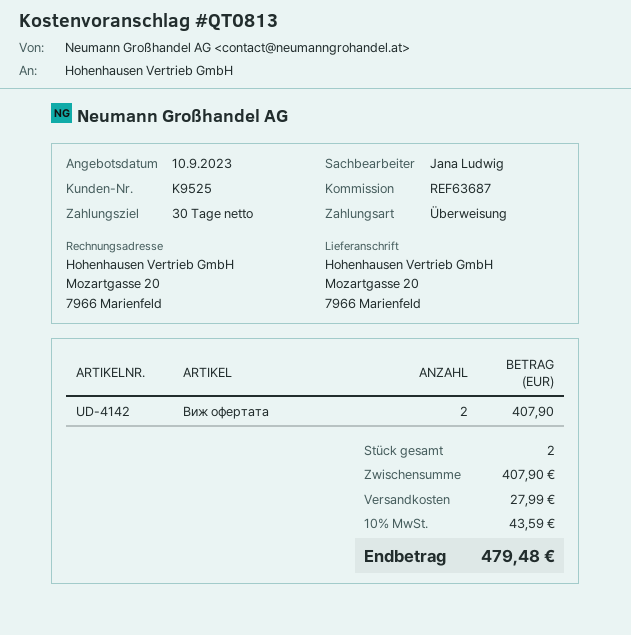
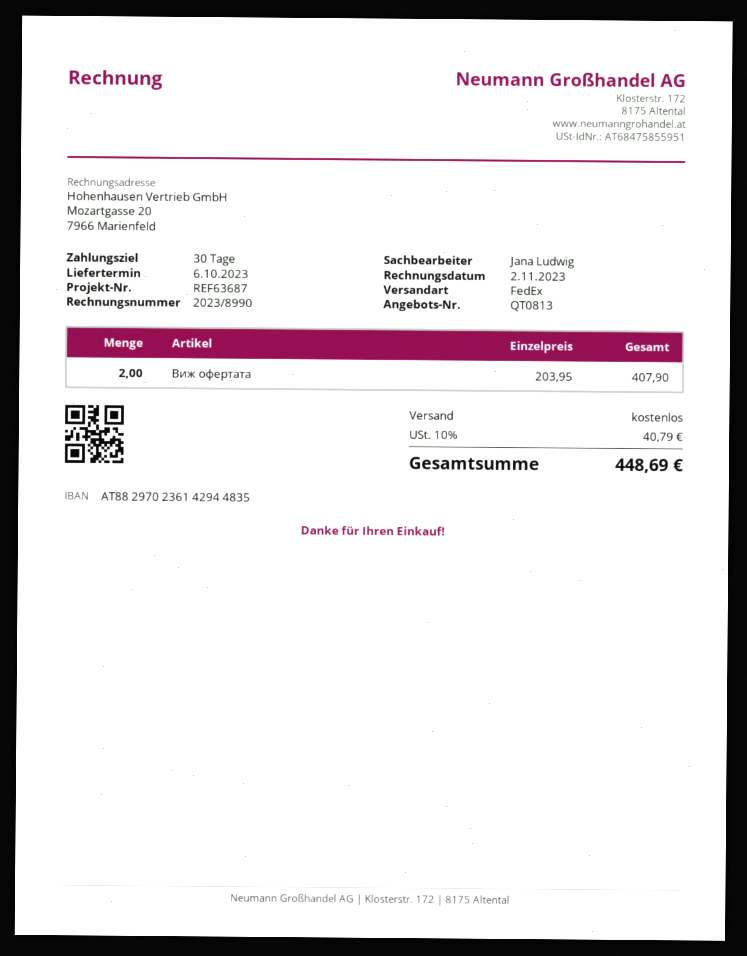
shipping: 27.99 -> 0.00
tax: 10% = 43.59 -> 10% = 40.79
total: 479.48 -> 448.69

